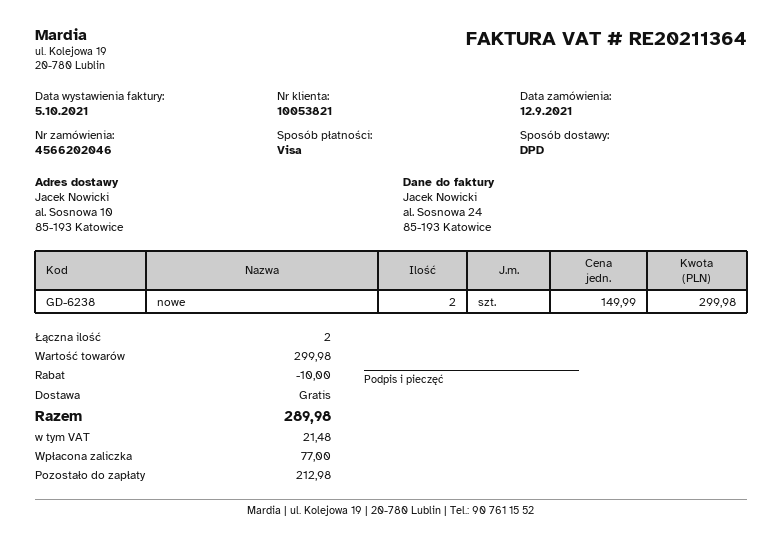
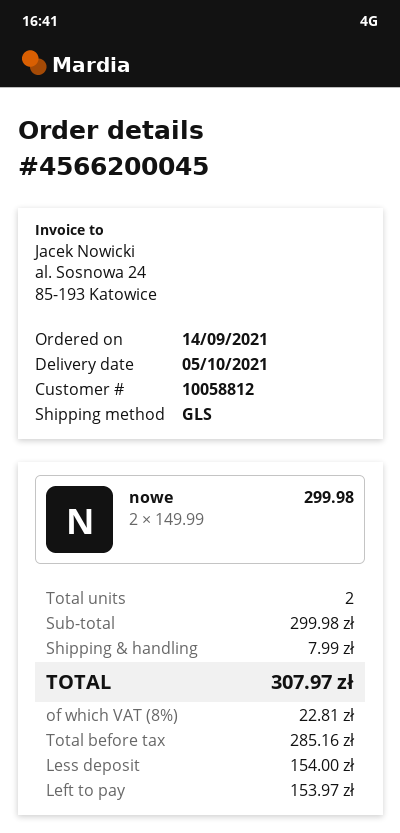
order number: 4566202046 -> 4566200045
order date: 2021-09-12 -> 2021-09-14
customer number: 10053821 -> 10058812
shipping method: DPD -> GLS
discount: 10.00 -> none
shipping: 0.00 -> 7.99
tax: 21.48 -> 22.81
total: 289.98 -> 307.97
deposit: 77.00 -> 154.00
balance: 212.98 -> 153.97

